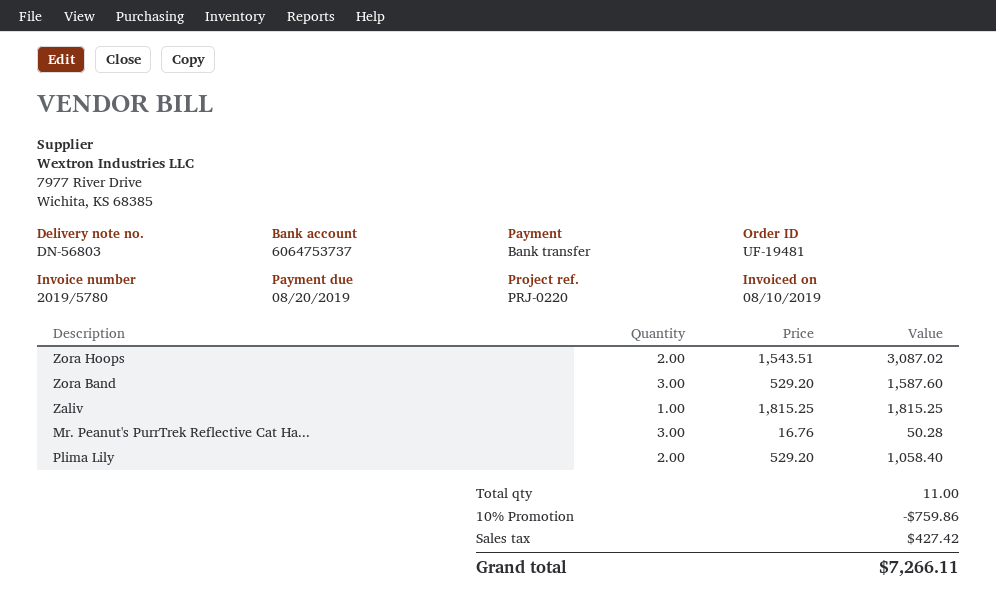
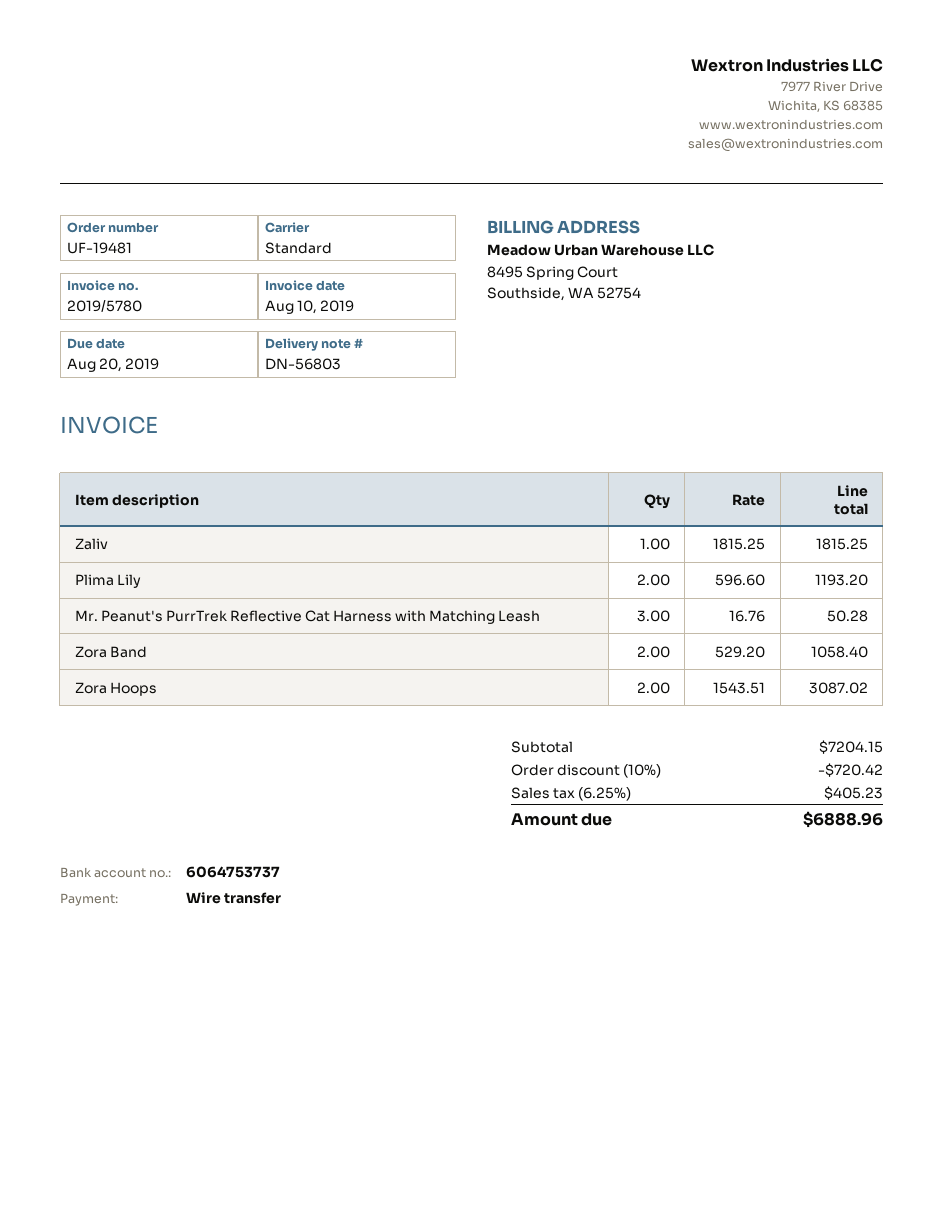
Zora Band: 3 x 529.20 = 1587.60 -> 2 x 529.20 = 1058.40
Plima Lily: 2 x 529.20 = 1058.40 -> 2 x 596.60 = 1193.20
discount: 10% = 759.86 -> 10% = 720.42
tax: 427.42 -> 405.23
total: 7266.11 -> 6888.96

